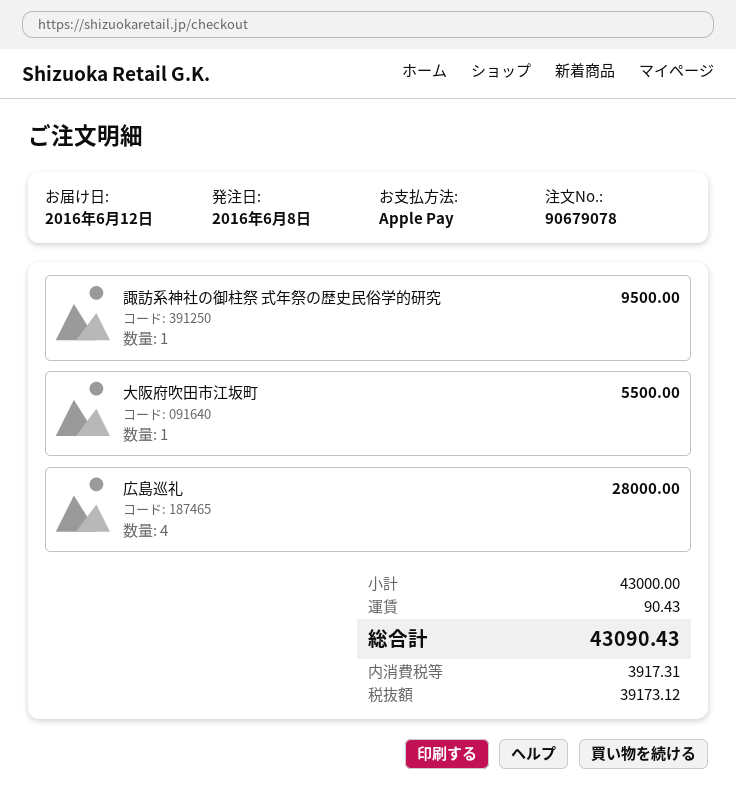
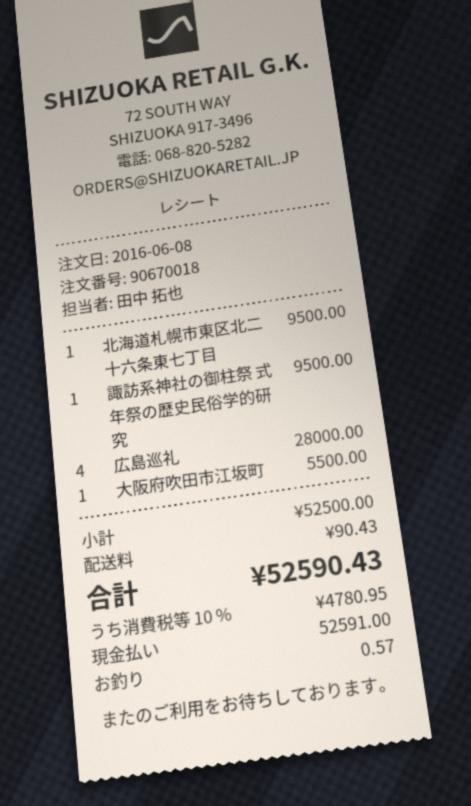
order number: 90679078 -> 90670018
payment method: Apple Pay -> cash
北海道札幌市東区北二十六条東七丁目: none -> 1 for 9500.00
subtotal: 43000.00 -> 52500.00
tax: 3917.31 -> 4780.95
total: 43090.43 -> 52590.43

